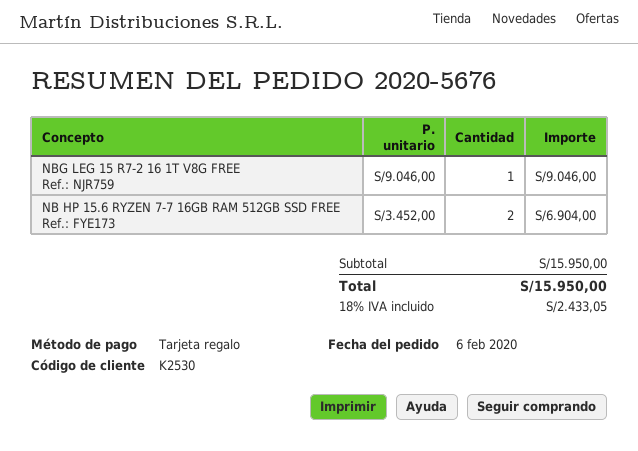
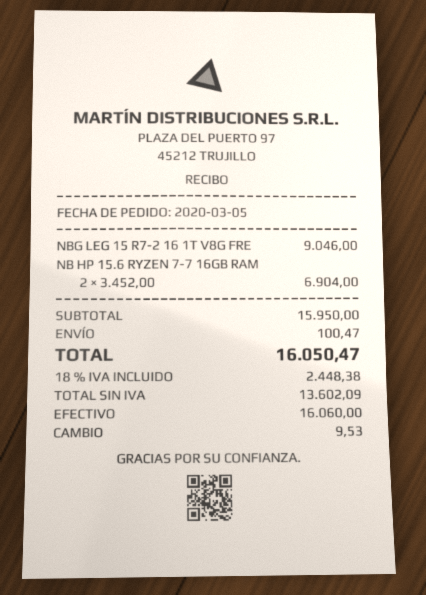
order date: 2020-02-06 -> 2020-03-05
payment method: gift card -> cash
shipping: none -> 100.47
tax: 18% = 2433.05 -> 18% = 2448.38
total: 15950.00 -> 16050.47

